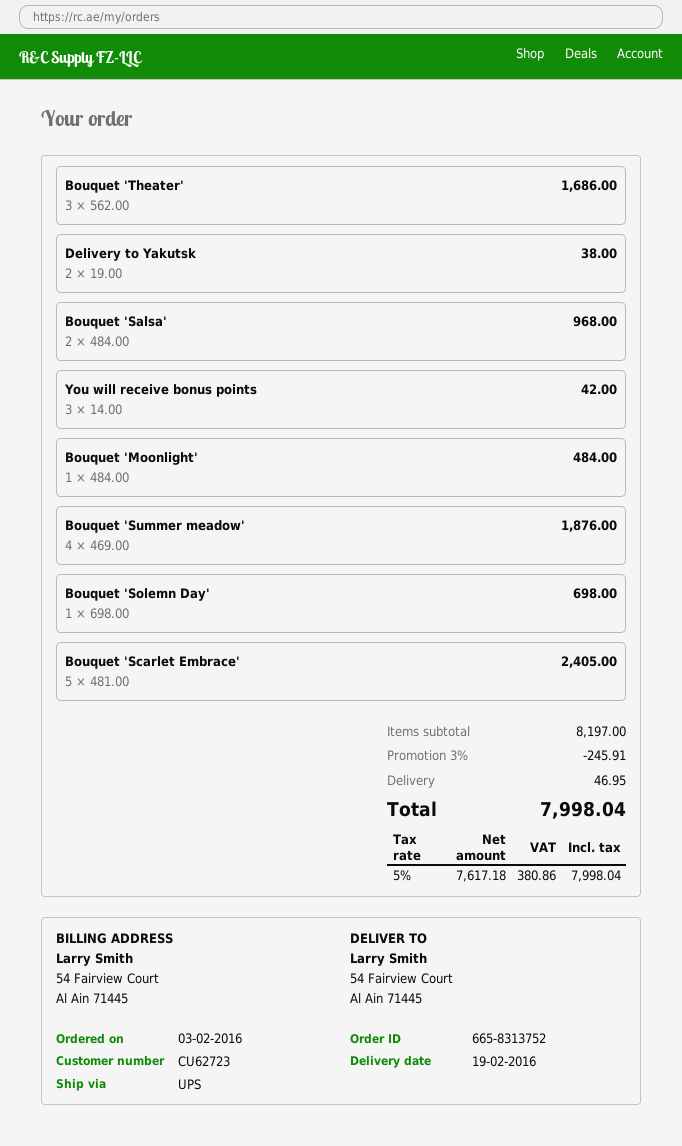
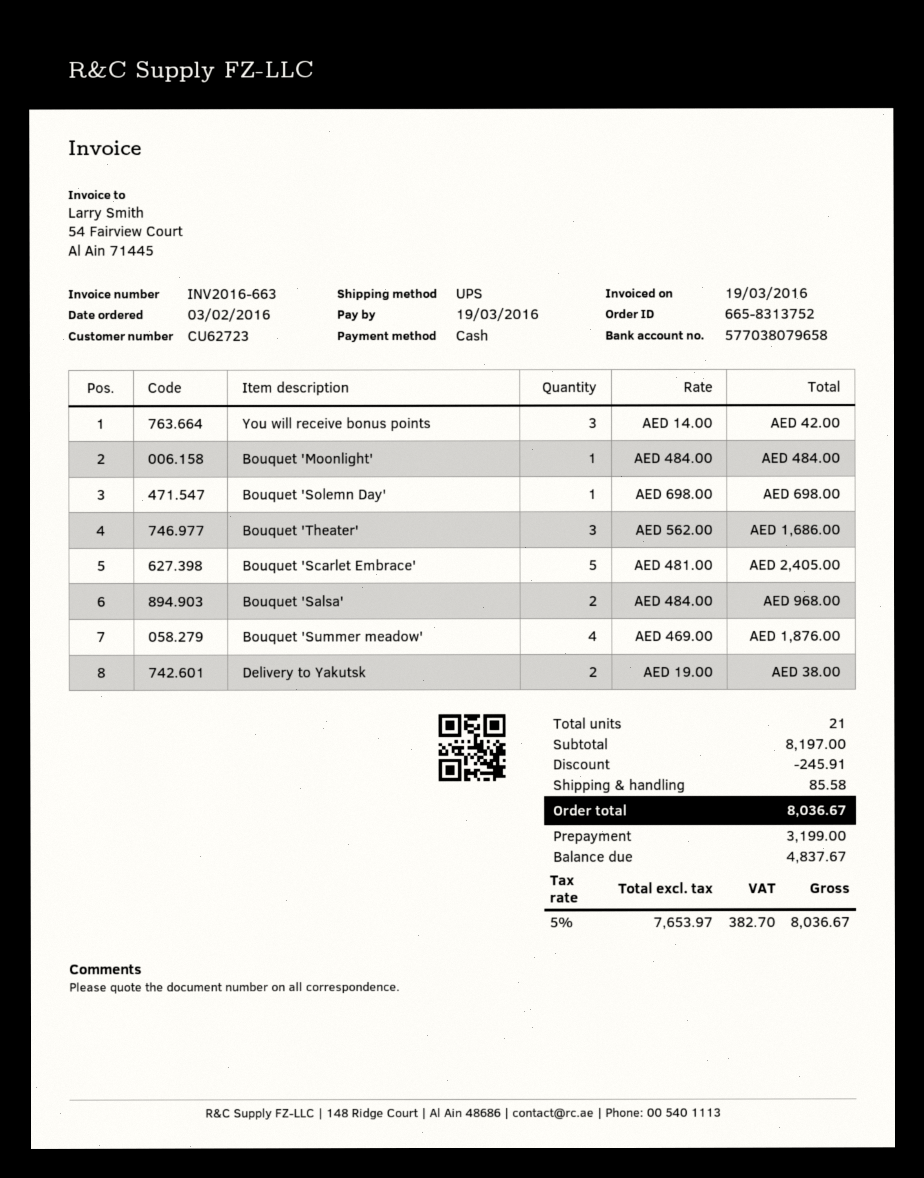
shipping: 46.95 -> 85.58
net: 7617.18 -> 7653.97
tax: 5% = 380.86 -> 5% = 382.70
total: 7998.04 -> 8036.67

